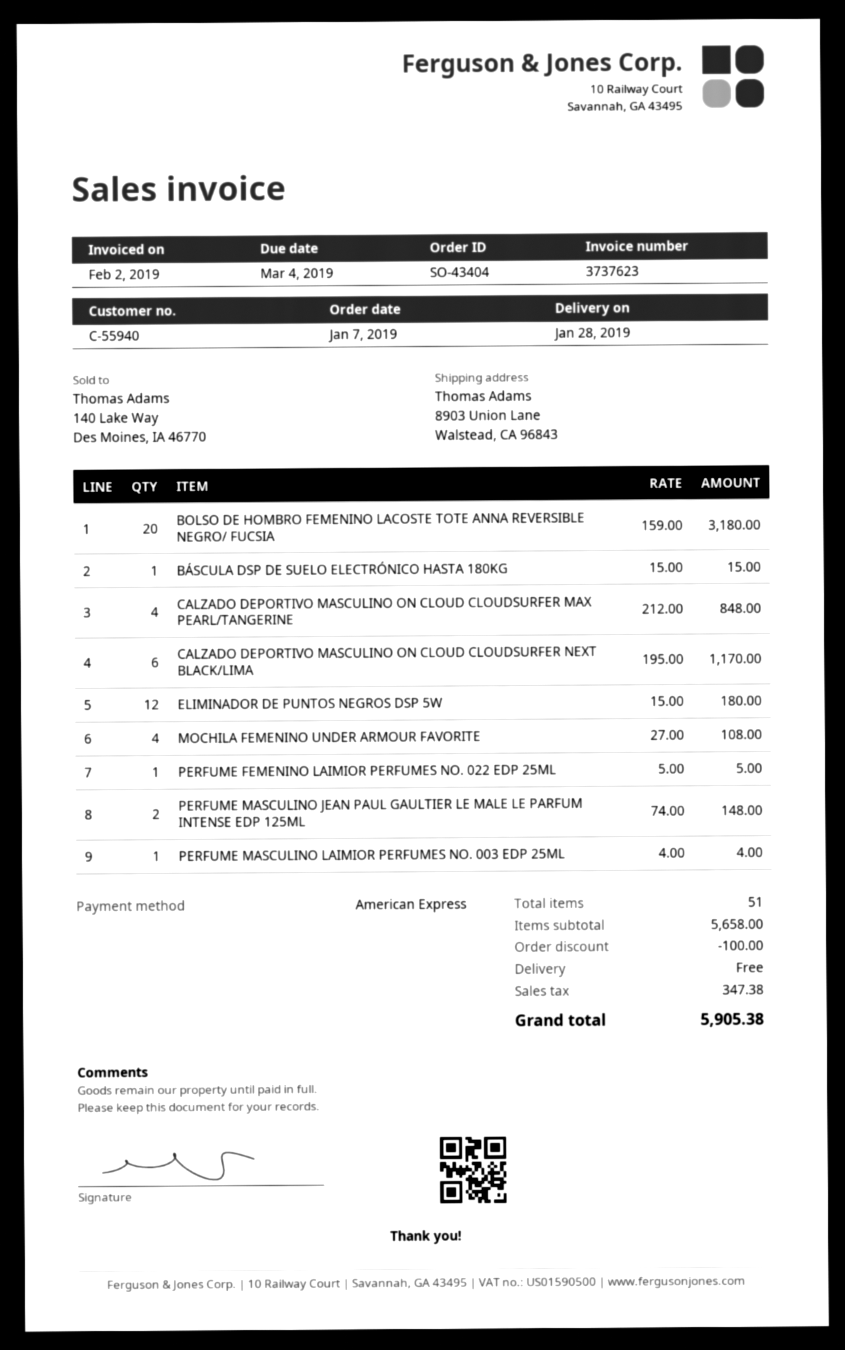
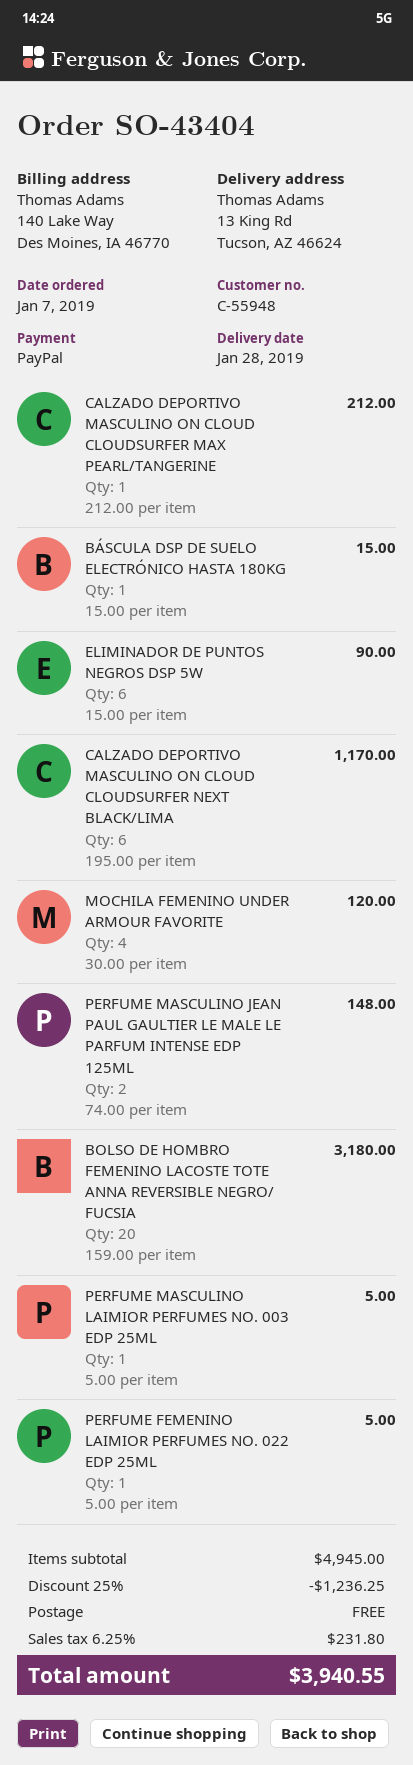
customer number: C-55940 -> C-55948
payment method: American Express -> PayPal
ship to: 8903 Union Lane, Walstead, CA 96843 -> 13 King Rd, Tucson, AZ 46624
CALZADO DEPORTIVO MASCULINO ON CLOUD CLOUDSURFER MAX PEARL/TANGERINE: 4 x 212.00 = 848.00 -> 1 x 212.00 = 212.00
ELIMINADOR DE PUNTOS NEGROS DSP 5W: 12 x 15.00 = 180.00 -> 6 x 15.00 = 90.00
MOCHILA FEMENINO UNDER ARMOUR FAVORITE: 4 x 27.00 = 108.00 -> 4 x 30.00 = 120.00
PERFUME MASCULINO LAIMIOR PERFUMES NO. 003 EDP 25ML: 1 x 4.00 = 4.00 -> 1 x 5.00 = 5.00
subtotal: 5658.00 -> 4945.00
discount: 100.00 -> 1236.25
tax: 347.38 -> 231.80
total: 5905.38 -> 3940.55

